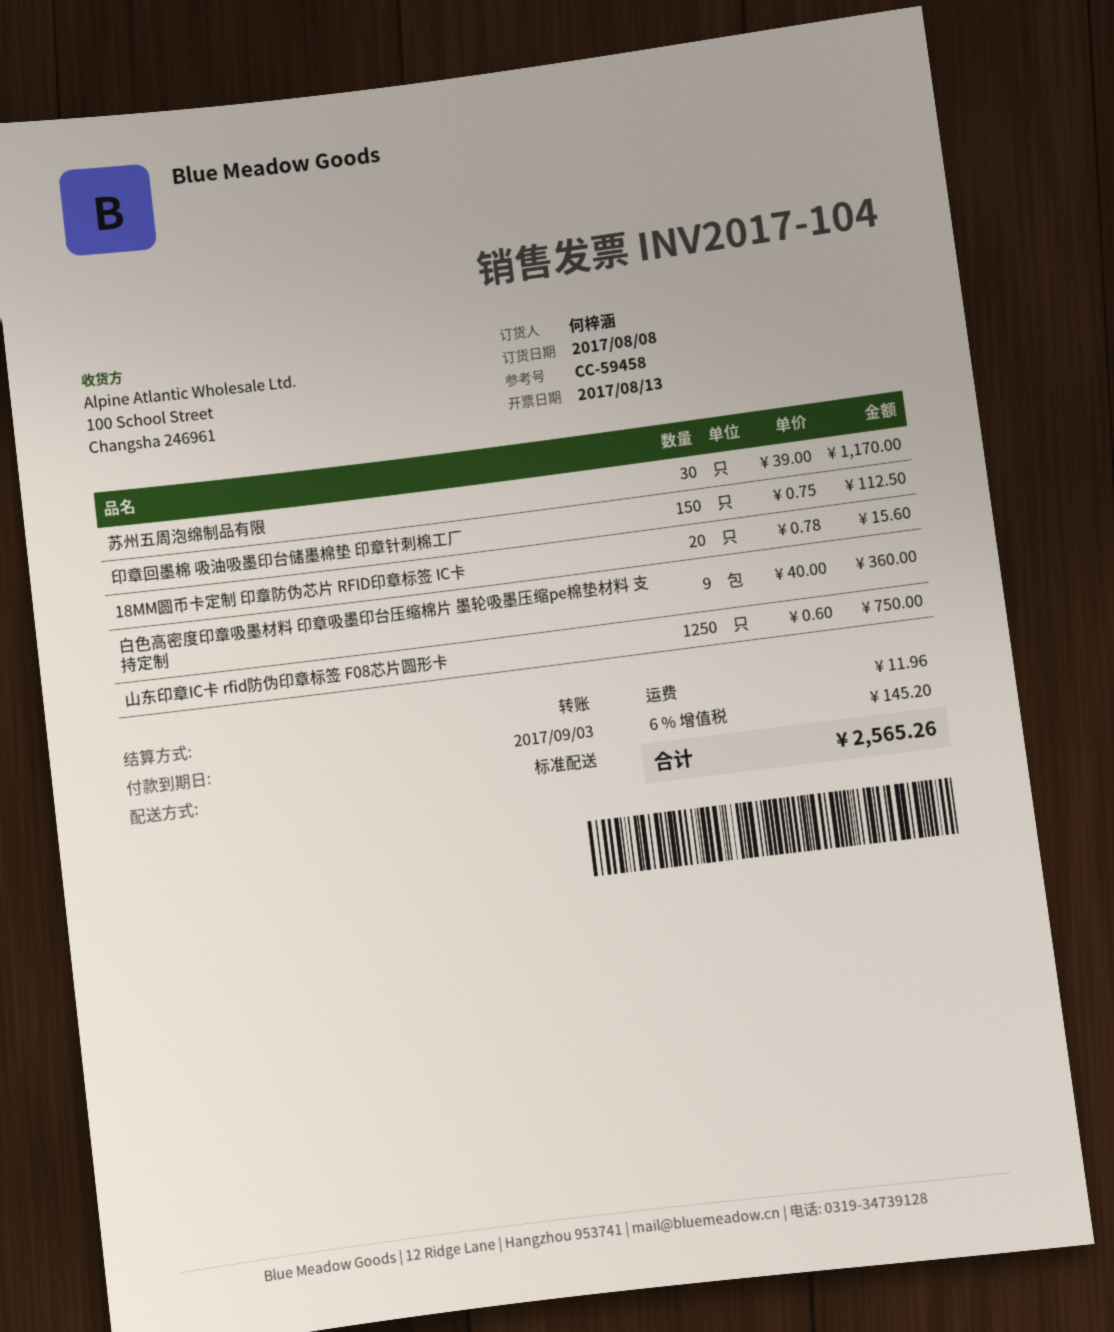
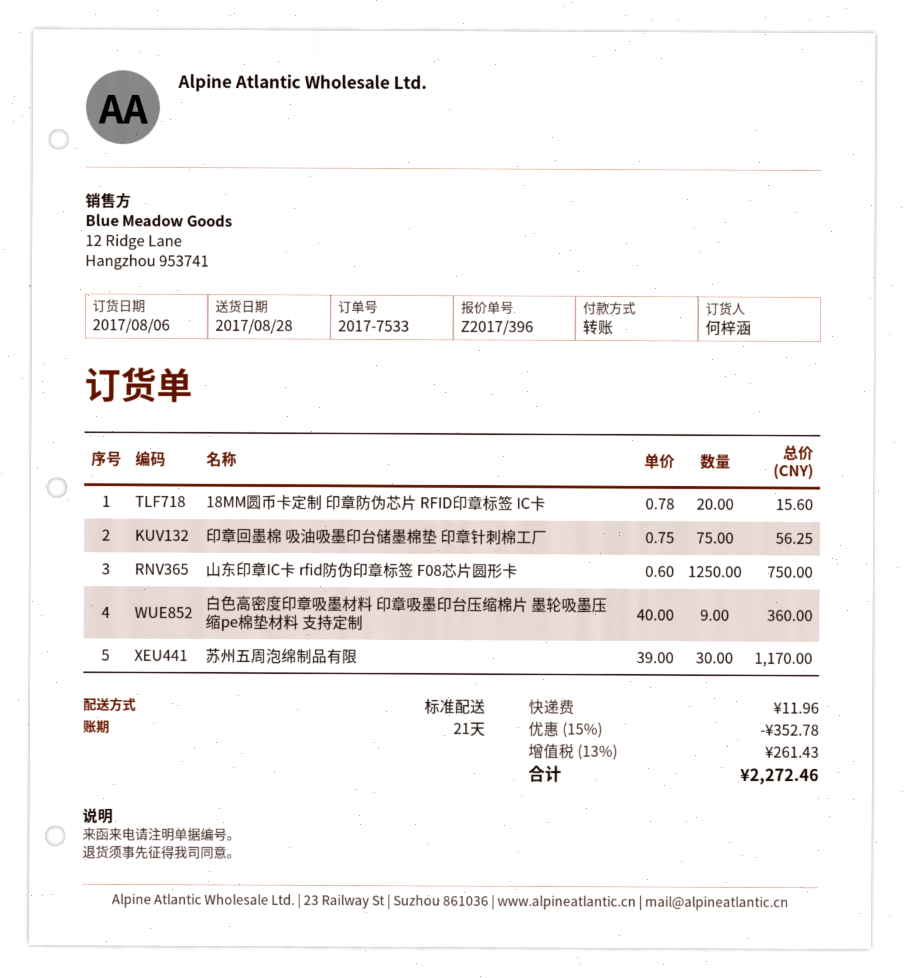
order date: 2017-08-08 -> 2017-08-06
印章回墨棉 吸油吸墨印台储墨棉垫 印章针刺棉工厂: 150 x 0.75 = 112.50 -> 75 x 0.75 = 56.25
discount: none -> 15% = 352.78
tax: 6% = 145.20 -> 13% = 261.43
total: 2565.26 -> 2272.46

